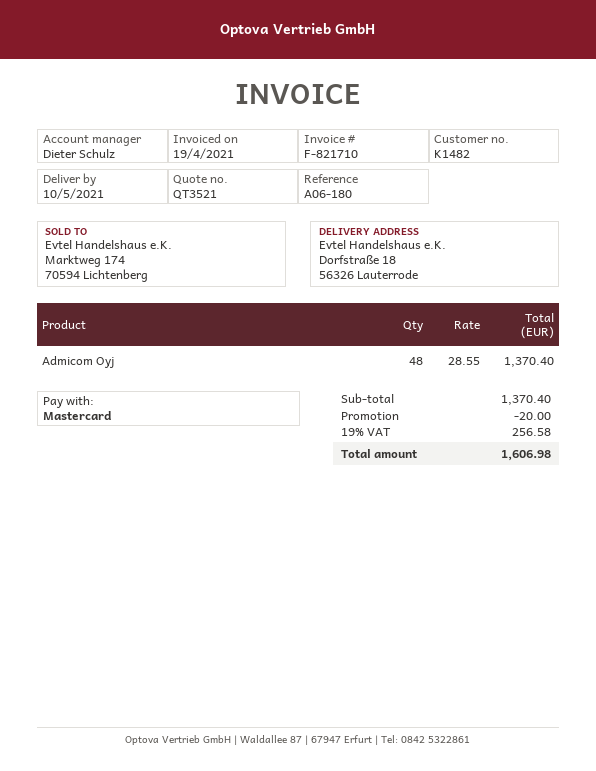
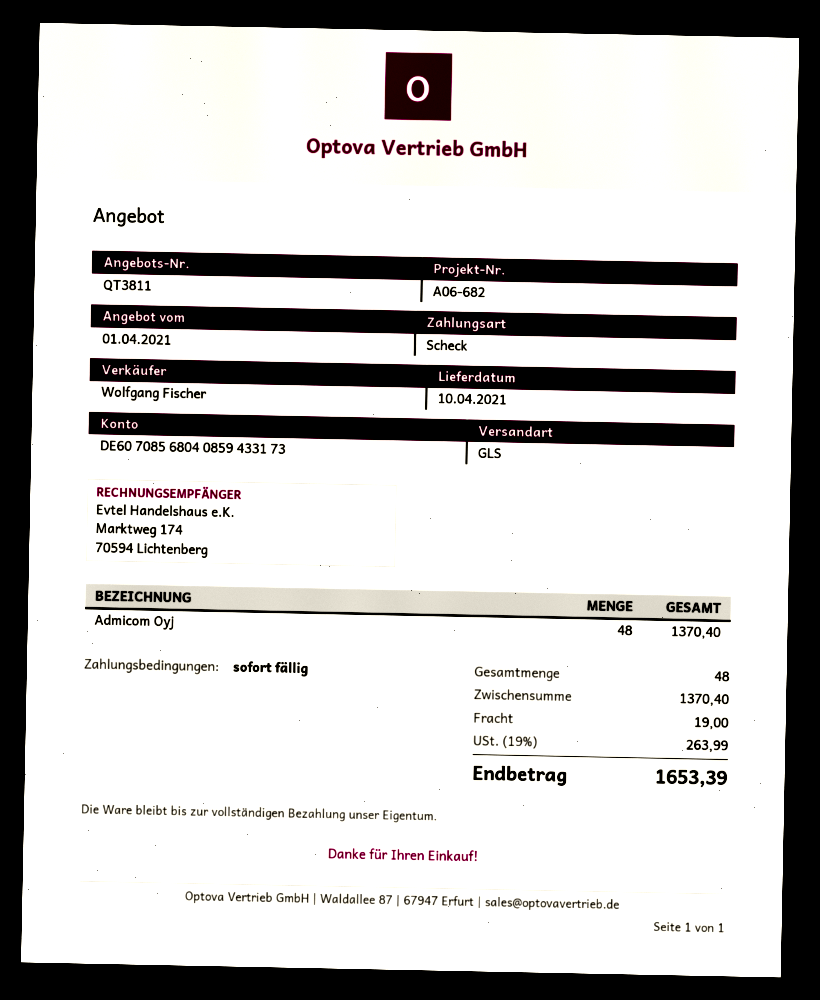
quote number: QT3521 -> QT3811
delivery date: 2021-05-10 -> 2021-04-10
reference: A06-180 -> A06-682
sales rep: Dieter Schulz -> Wolfgang Fischer
payment method: Mastercard -> cheque
discount: 20.00 -> none
shipping: none -> 19.00
tax: 19% = 256.58 -> 19% = 263.99
total: 1606.98 -> 1653.39

